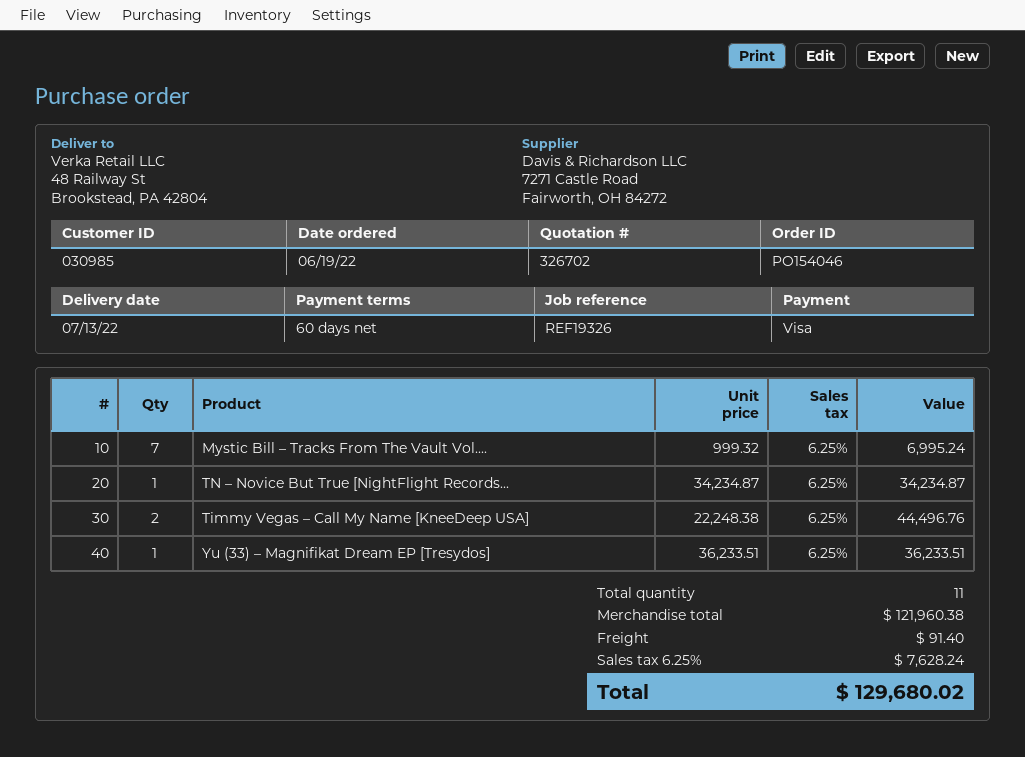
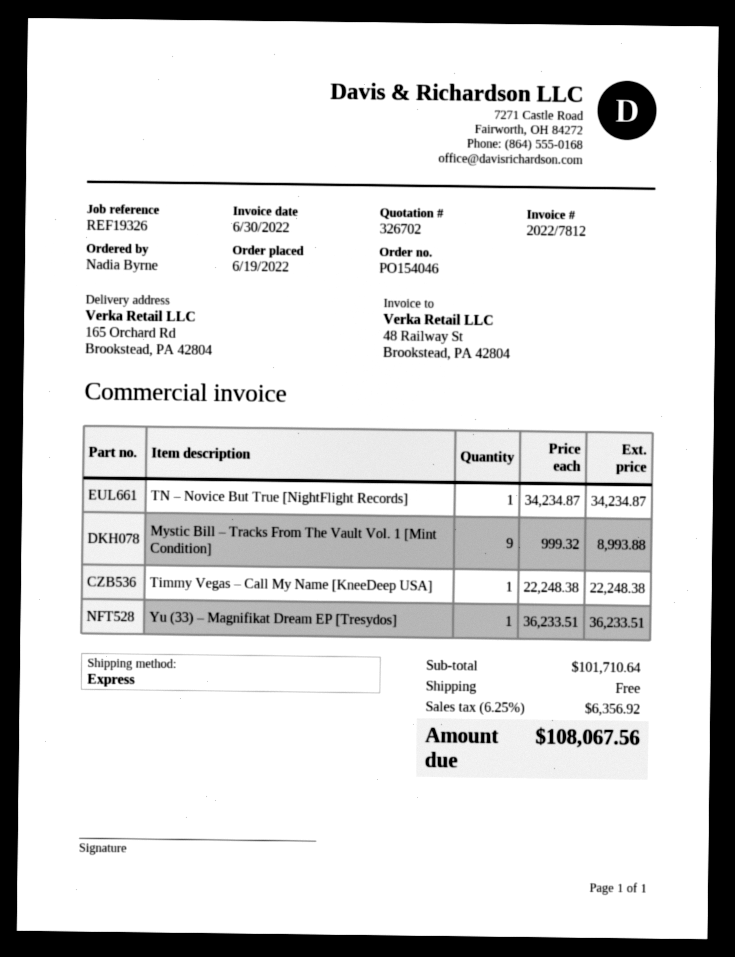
ship to: 48 Railway St, Brookstead, PA 42804 -> 165 Orchard Rd, Brookstead, PA 42804
Mystic Bill – Tracks From The Vault Vol....: 7 x 999.32 = 6995.24 -> 9 x 999.32 = 8993.88
Timmy Vegas – Call My Name [KneeDeep USA]: 2 x 22248.38 = 44496.76 -> 1 x 22248.38 = 22248.38
subtotal: 121960.38 -> 101710.64
shipping: 91.40 -> 0.00
tax: 6.25% = 7628.24 -> 6.25% = 6356.92
total: 129680.02 -> 108067.56

